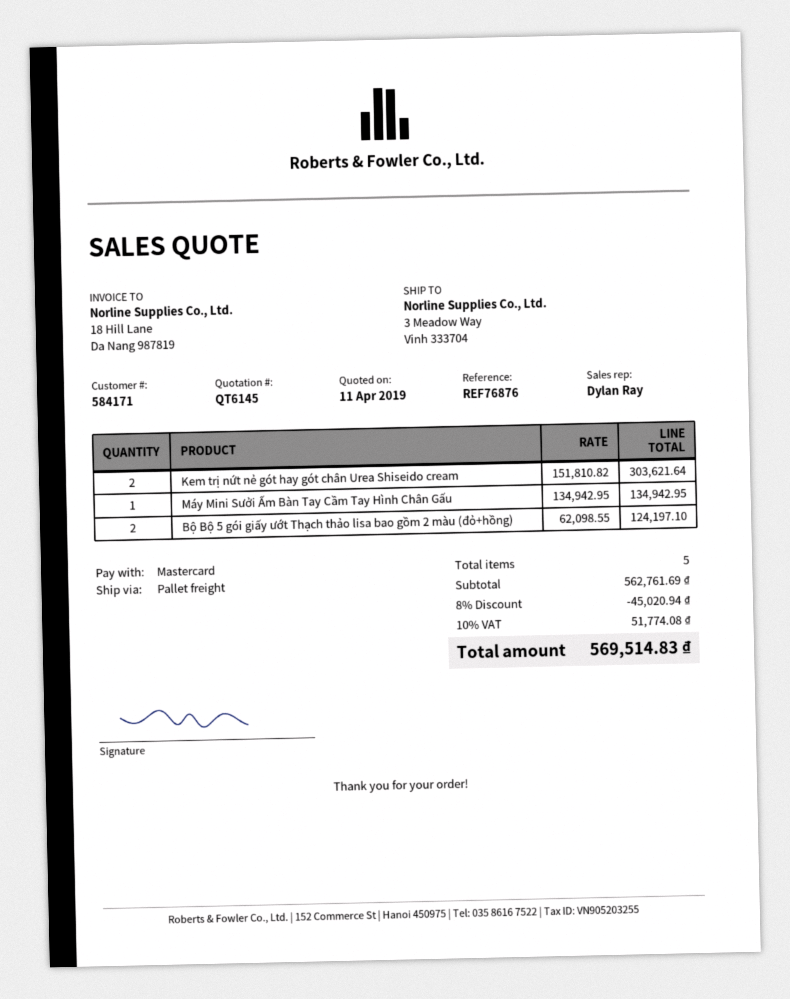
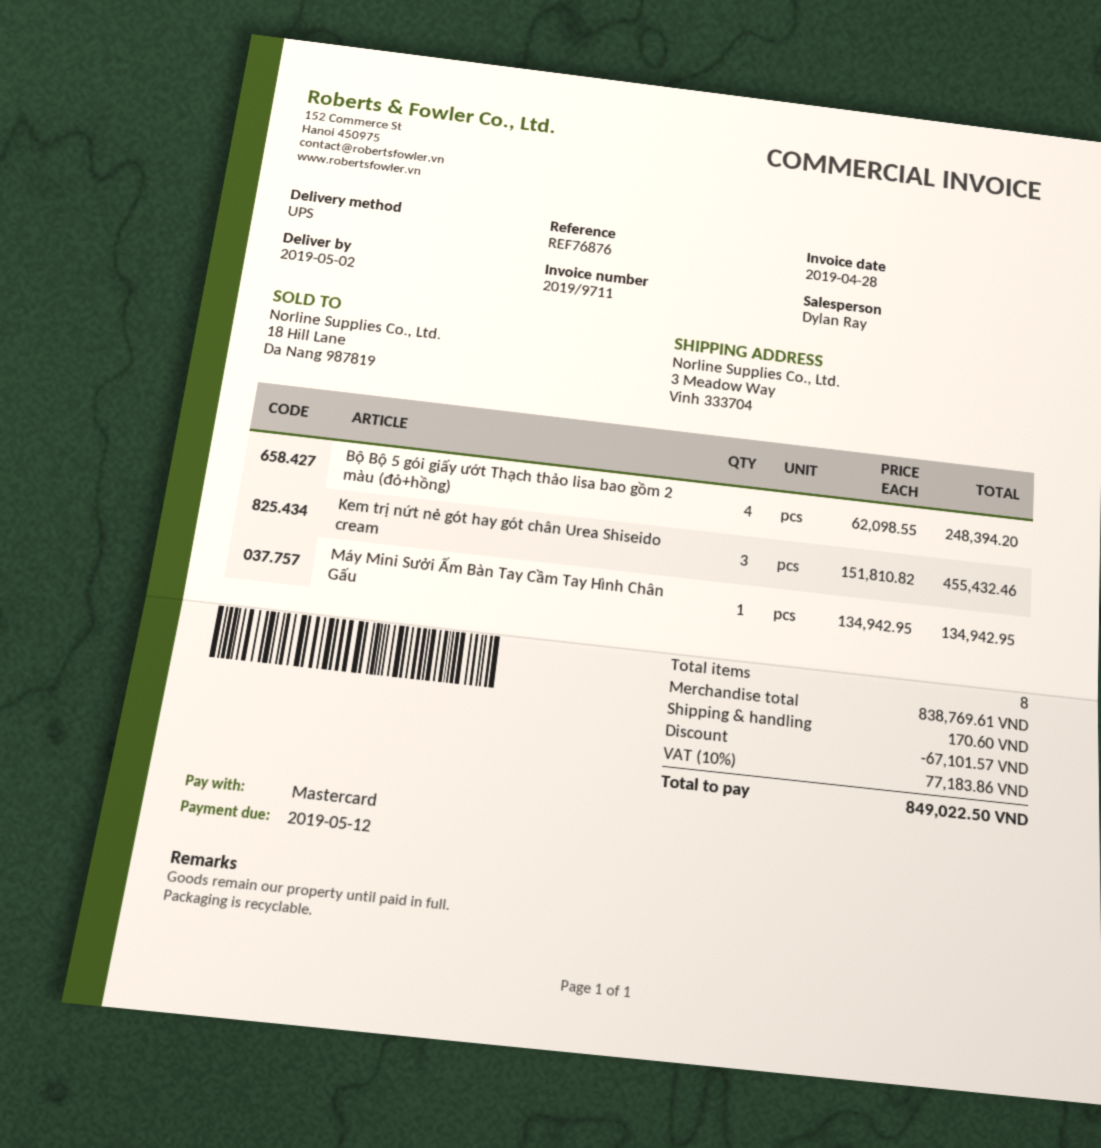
shipping method: pallet freight -> UPS
Kem trị nứt nẻ gót hay gót chân Urea Shiseido cream: 2 x 151810.82 = 303621.64 -> 3 x 151810.82 = 455432.46
Bộ Bộ 5 gói giấy ướt Thạch thảo lisa bao gồm 2 màu (đỏ+hồng): 2 x 62098.55 = 124197.10 -> 4 x 62098.55 = 248394.20
total quantity: 5 -> 8
subtotal: 562761.69 -> 838769.61
discount: 45020.94 -> 67101.57
shipping: none -> 170.60
tax: 10% = 51774.08 -> 10% = 77183.86
total: 569514.83 -> 849022.50

